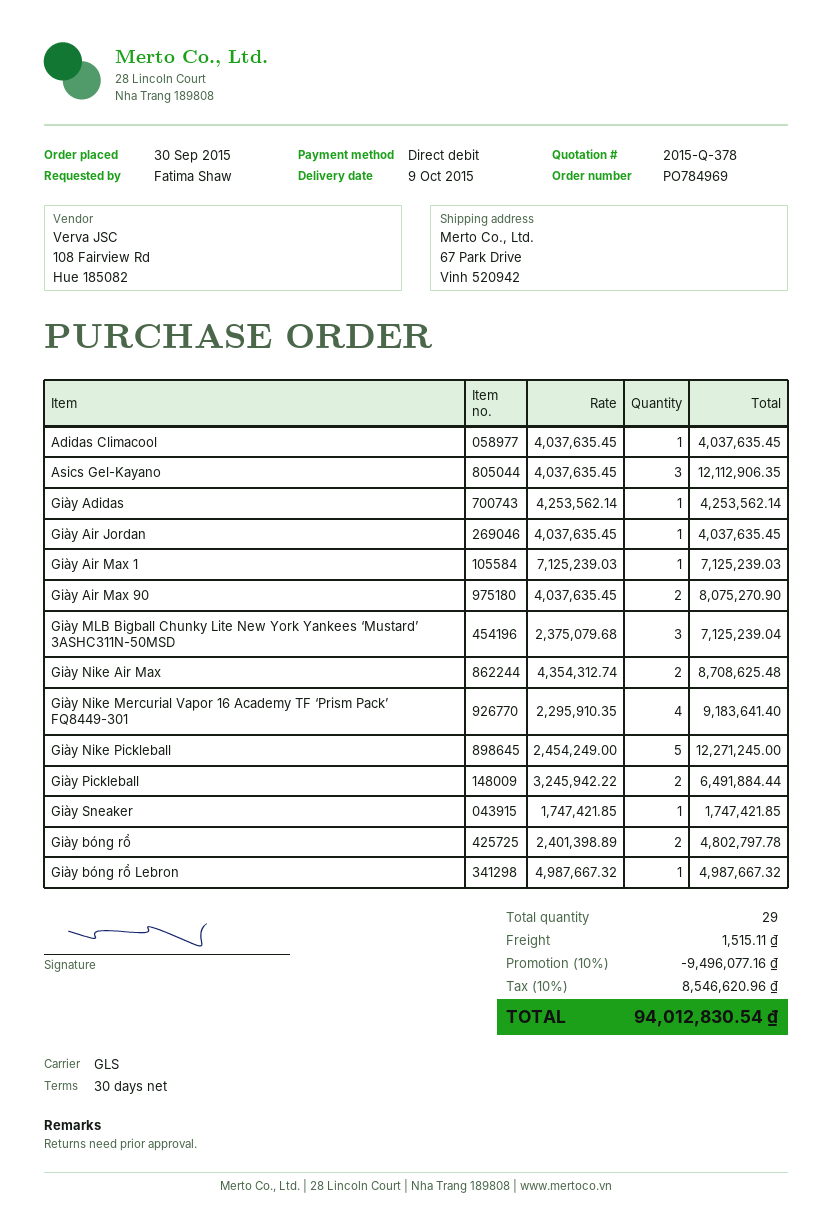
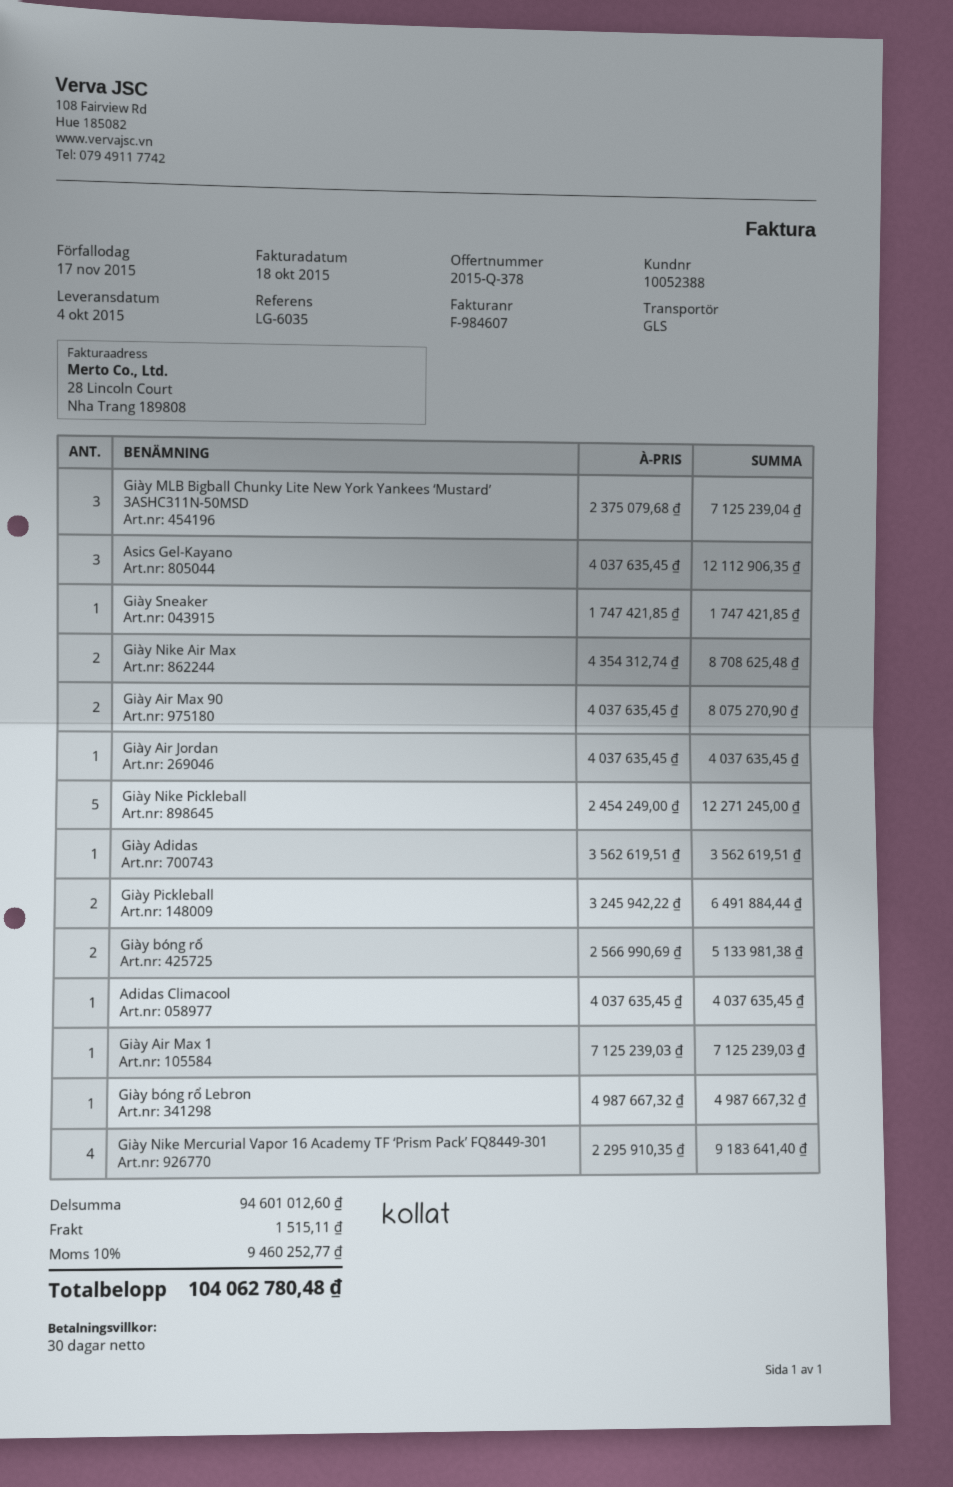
delivery date: 2015-10-09 -> 2015-10-04
Giày Adidas: 1 x 4253562.14 = 4253562.14 -> 1 x 3562619.51 = 3562619.51
Giày bóng rổ: 2 x 2401398.89 = 4802797.78 -> 2 x 2566990.69 = 5133981.38
discount: 10% = 9496077.16 -> none
tax: 10% = 8546620.96 -> 10% = 9460252.77
total: 94012830.54 -> 104062780.48

